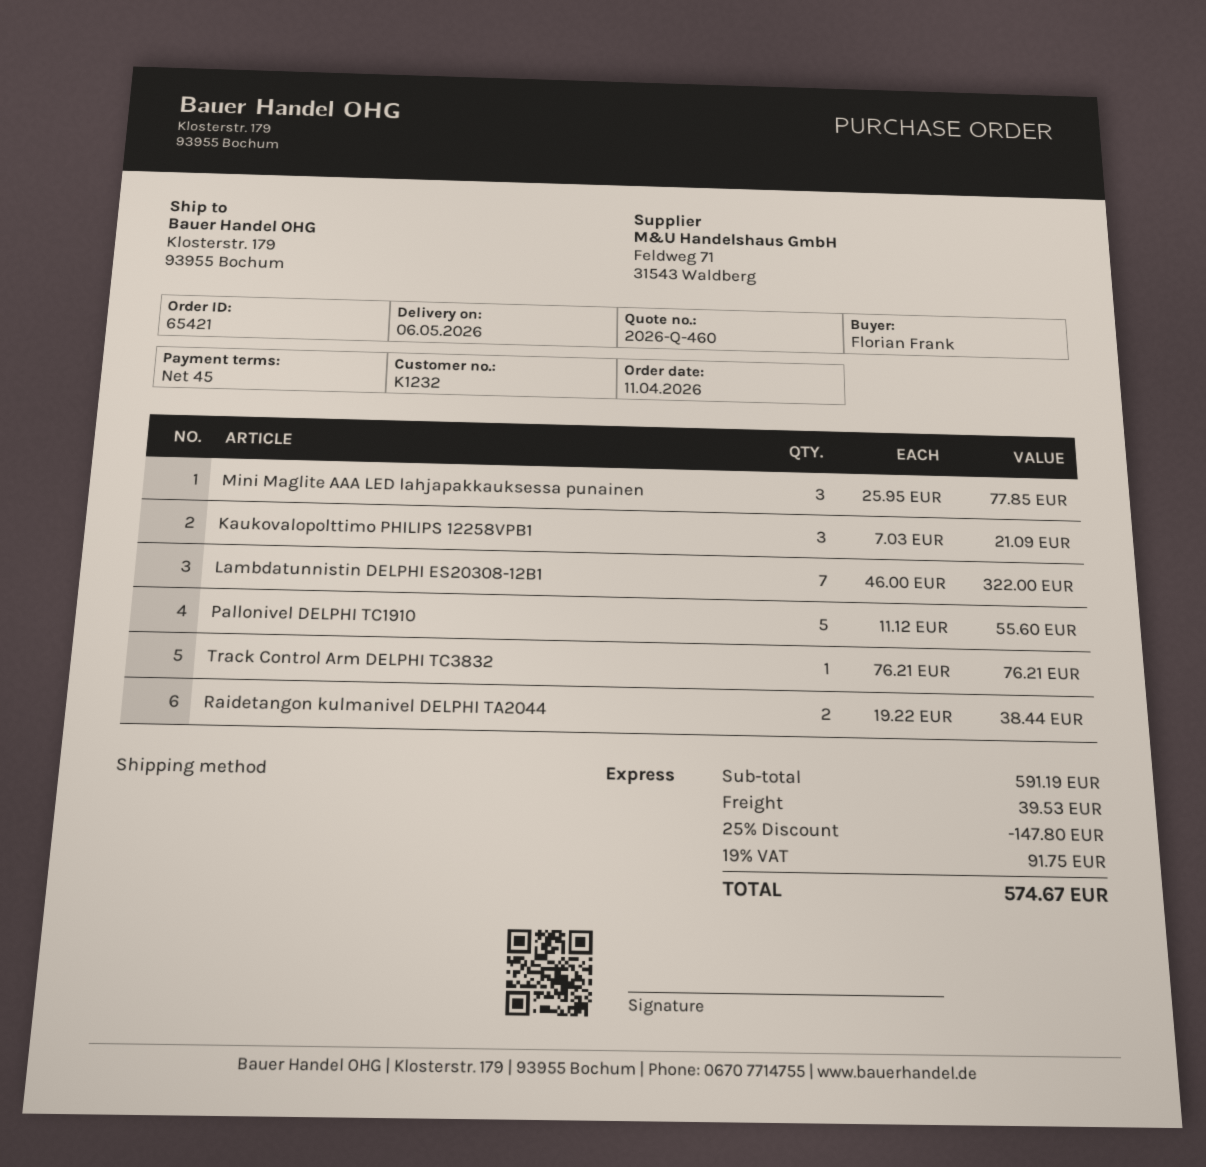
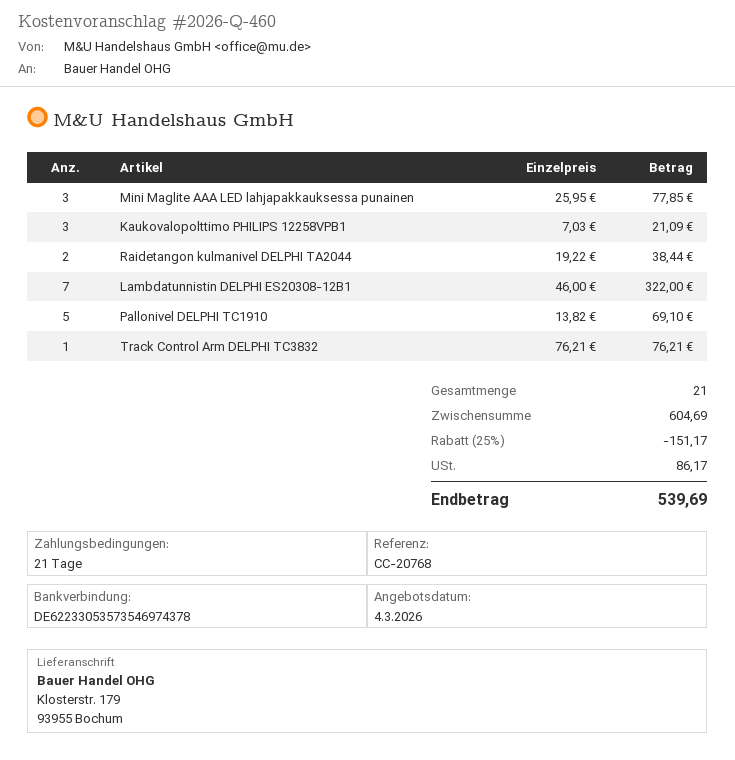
payment terms: 45 days -> 21 days
Pallonivel DELPHI TC1910: 5 x 11.12 = 55.60 -> 5 x 13.82 = 69.10
subtotal: 591.19 -> 604.69
discount: 25% = 147.80 -> 25% = 151.17
shipping: 39.53 -> none
tax: 91.75 -> 86.17
total: 574.67 -> 539.69

